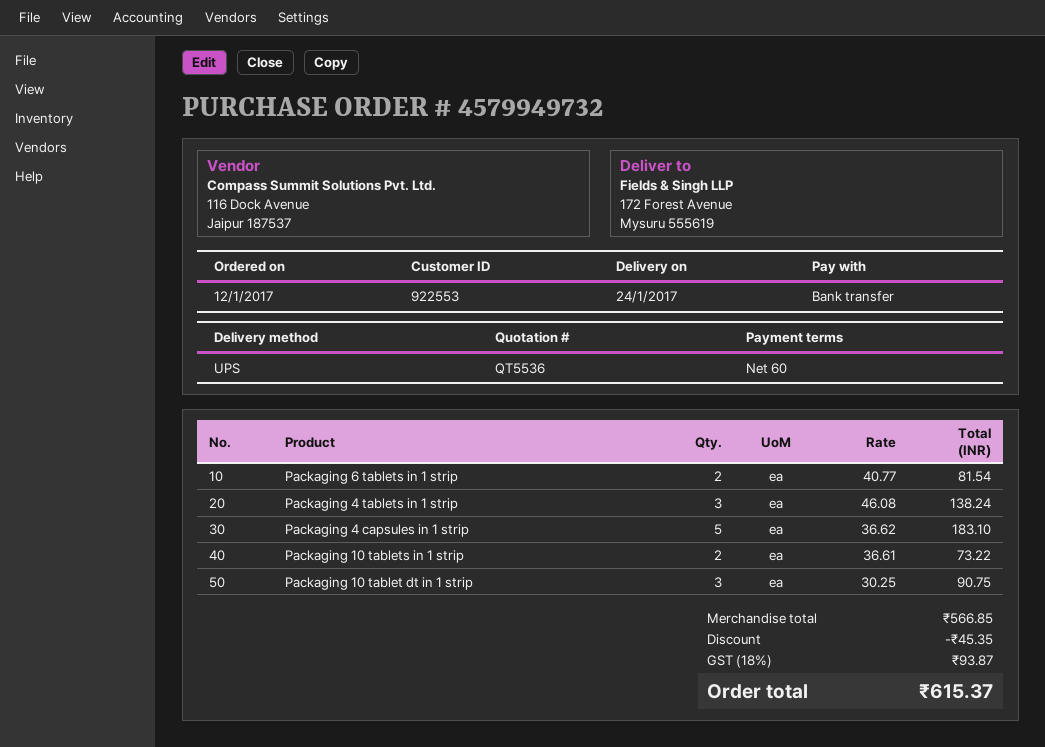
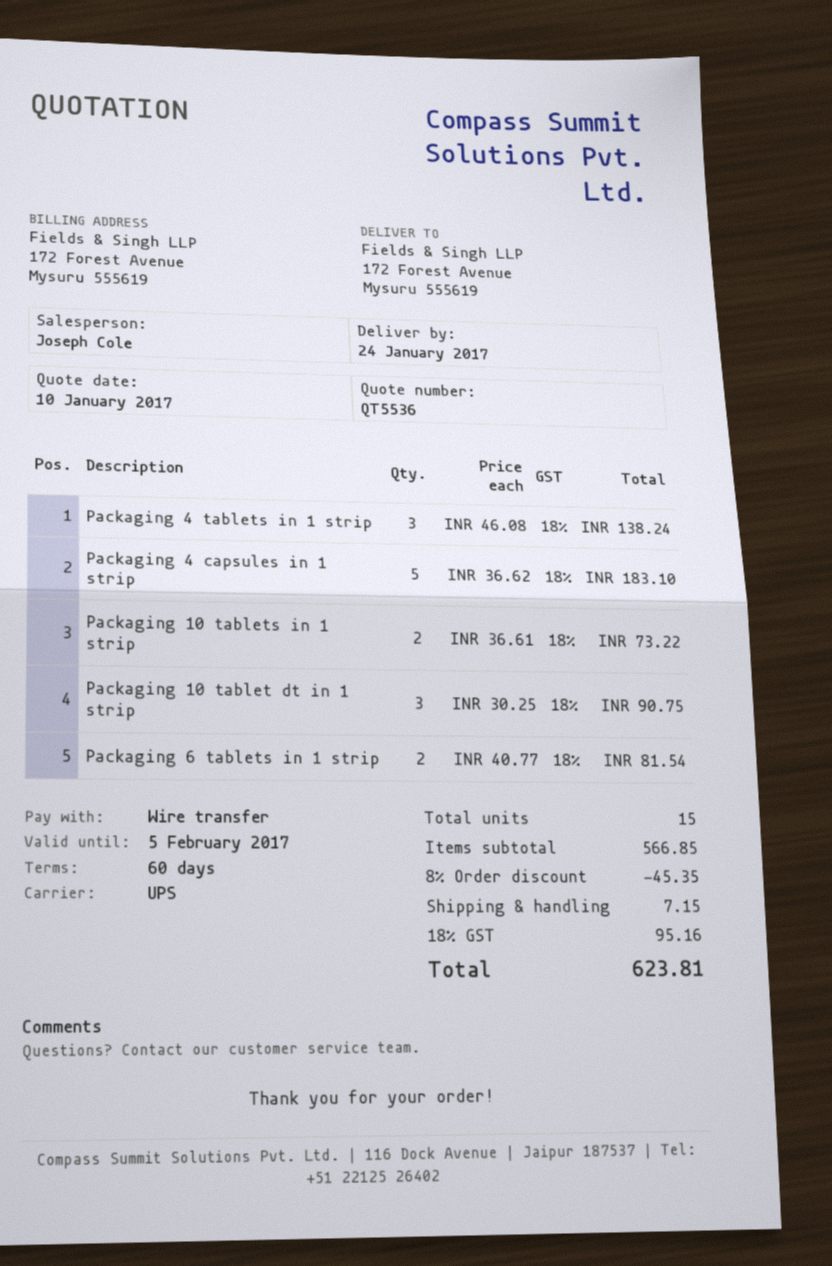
shipping: none -> 7.15
tax: 18% = 93.87 -> 18% = 95.16
total: 615.37 -> 623.81

